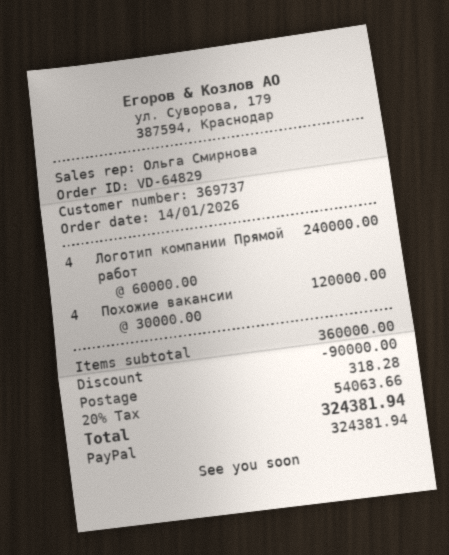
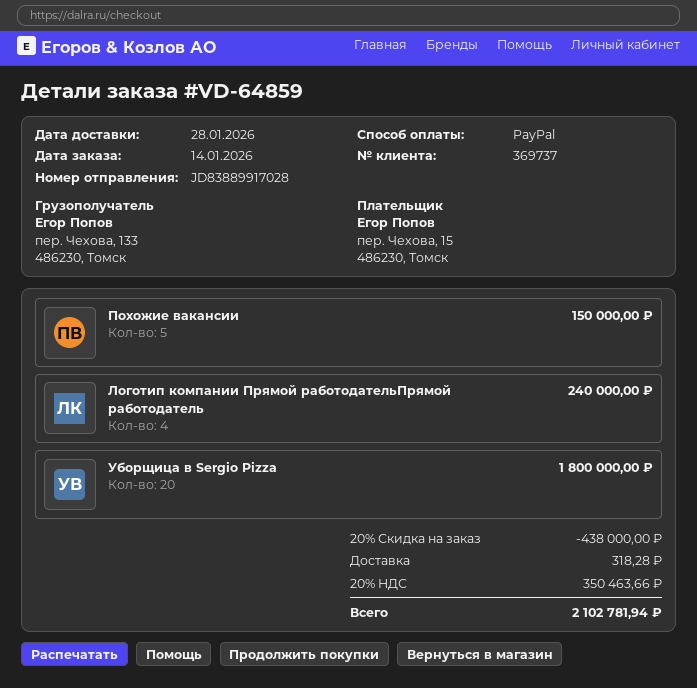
order number: VD-64829 -> VD-64859
Похожие вакансии: 4 for 120000.00 -> 5 for 150000.00
Уборщица в Sergio Pizza: none -> 20 for 1800000.00
discount: 90000.00 -> 438000.00
tax: 20% = 54063.66 -> 20% = 350463.66
total: 324381.94 -> 2102781.94

